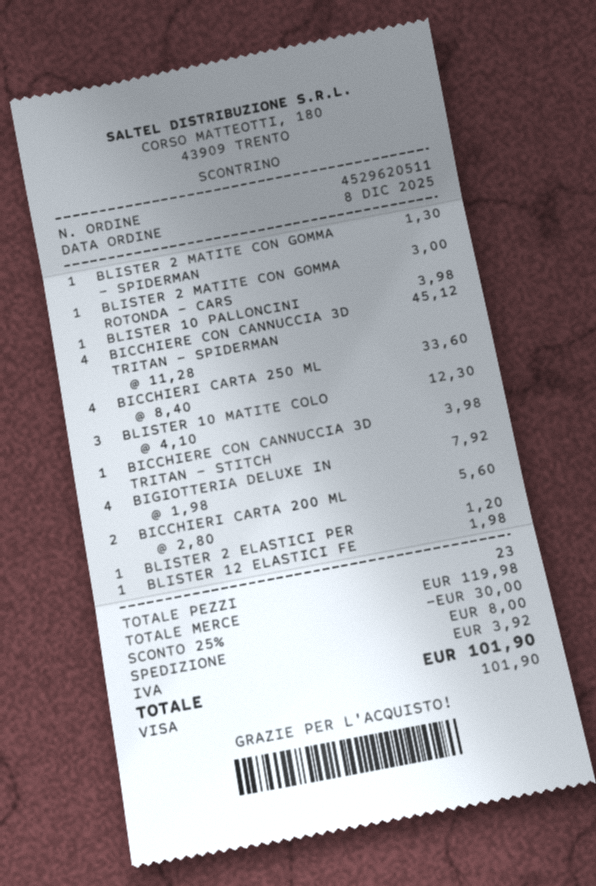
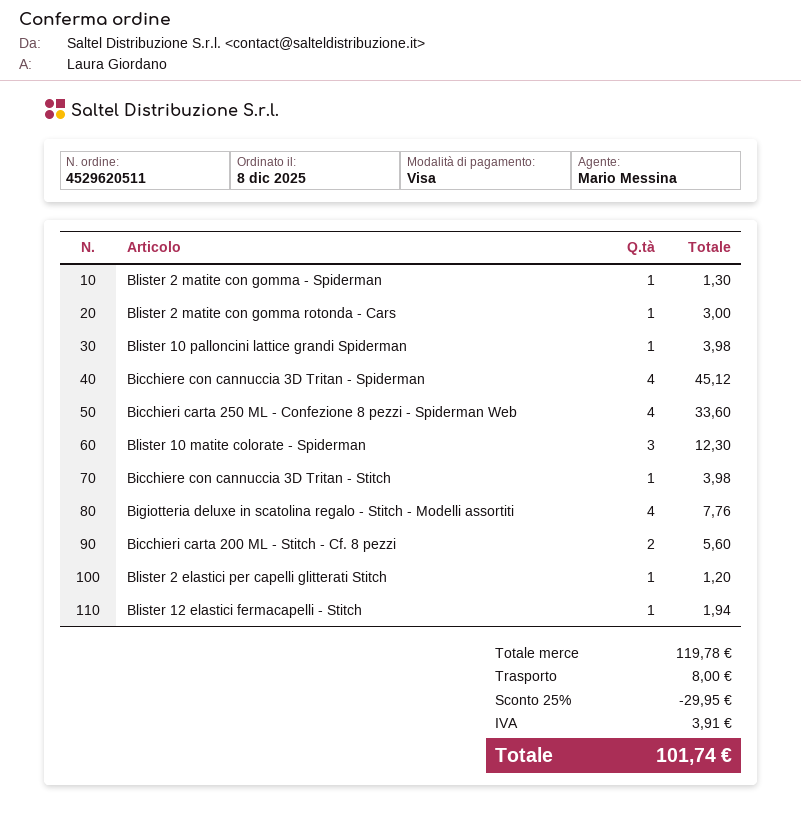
BIGIOTTERIA DELUXE IN: 4 for 7.92 -> 4 for 7.76
BLISTER 12 ELASTICI FE: 1 for 1.98 -> 1 for 1.94
subtotal: 119.98 -> 119.78
discount: 25% = 30.00 -> 25% = 29.95
tax: 3.92 -> 3.91
total: 101.90 -> 101.74

